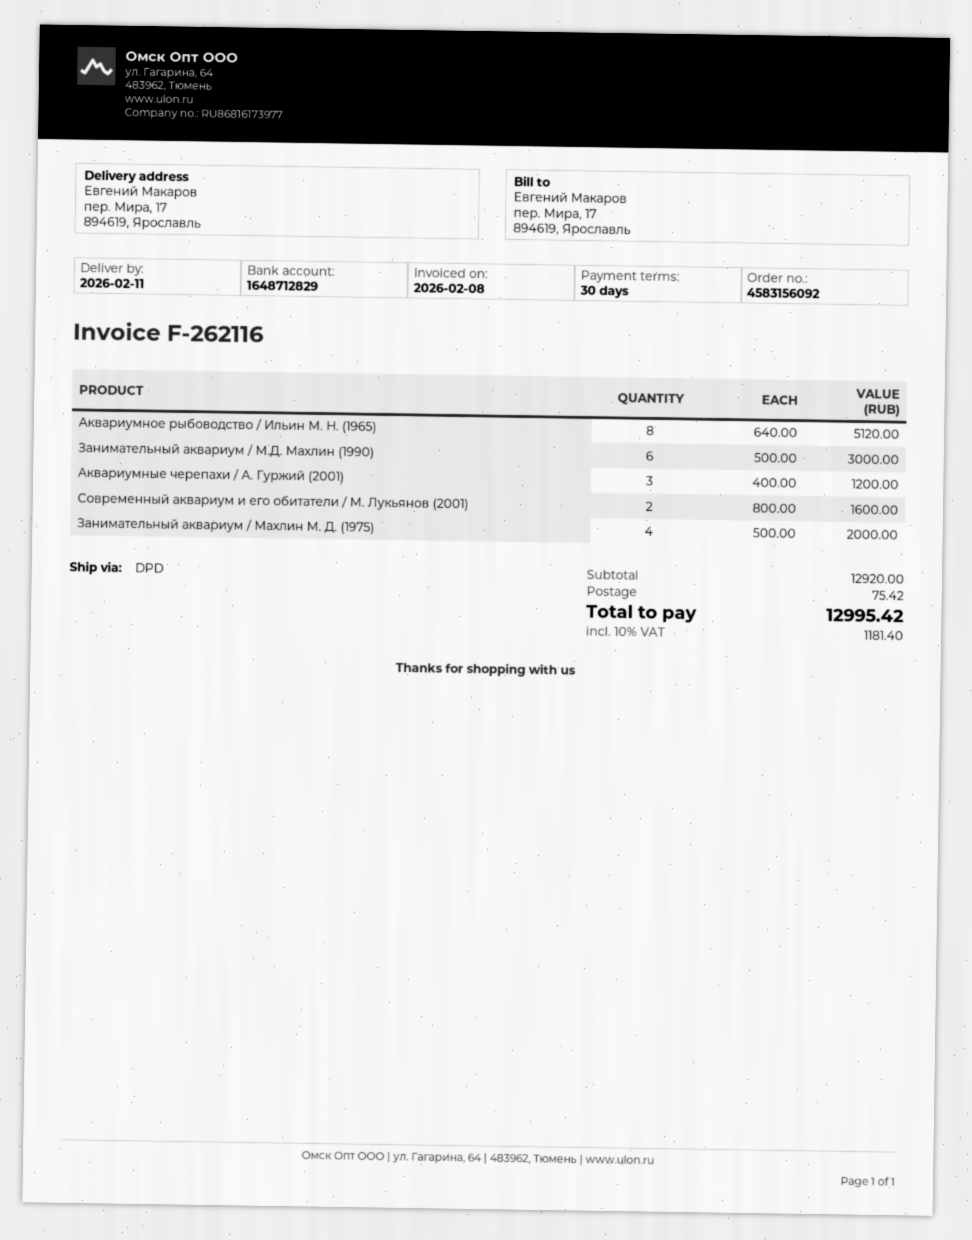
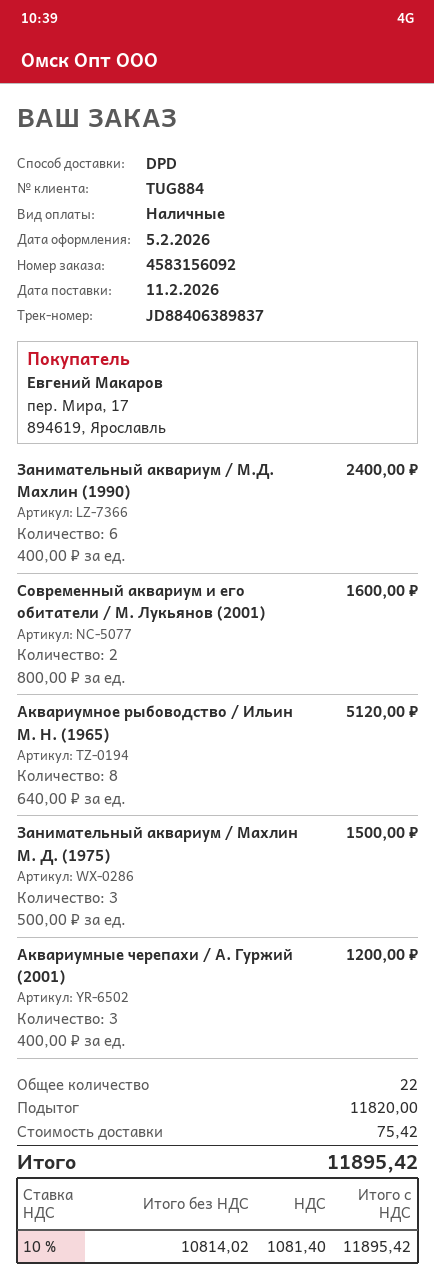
Занимательный аквариум / М.Д. Махлин (1990): 6 x 500.00 = 3000.00 -> 6 x 400.00 = 2400.00
Занимательный аквариум / Махлин М. Д. (1975): 4 x 500.00 = 2000.00 -> 3 x 500.00 = 1500.00
subtotal: 12920.00 -> 11820.00
tax: 10% = 1181.40 -> 10% = 1081.40
total: 12995.42 -> 11895.42

